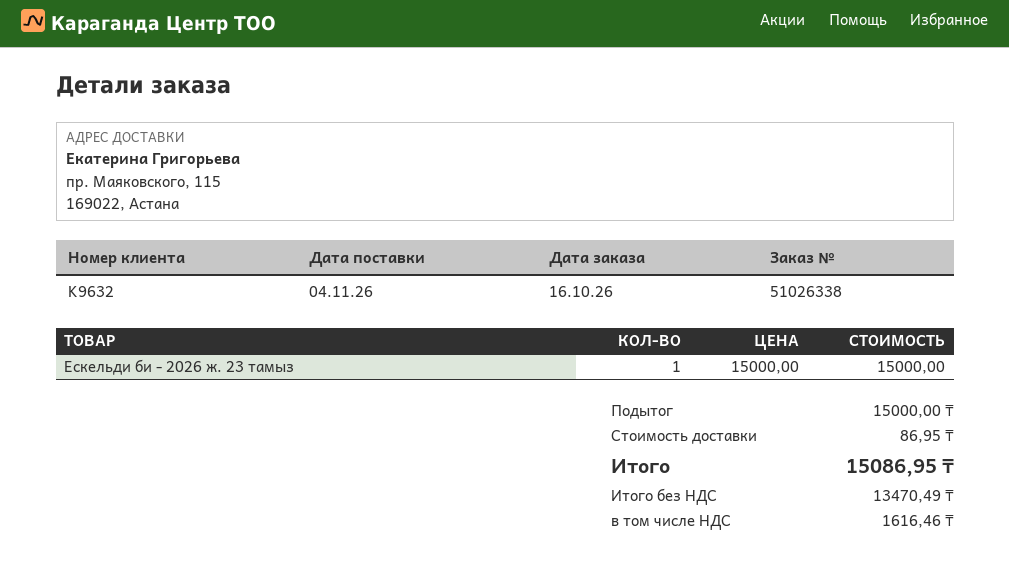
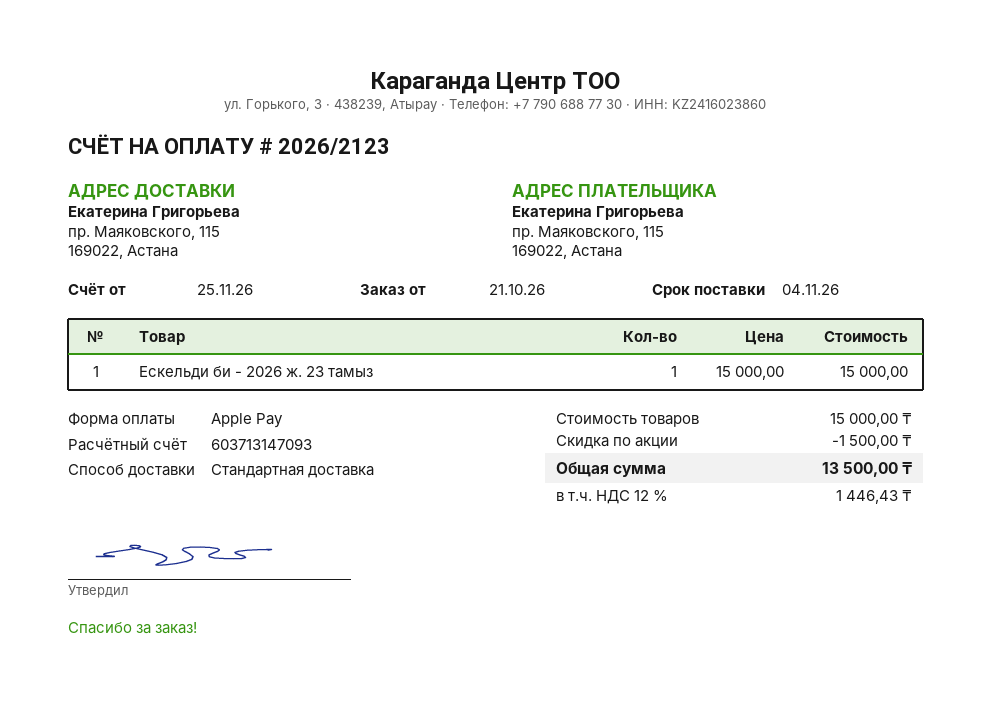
order date: 2026-10-16 -> 2026-10-21
discount: none -> 1500.00
shipping: 86.95 -> none
tax: 1616.46 -> 1446.43
total: 15086.95 -> 13500.00

